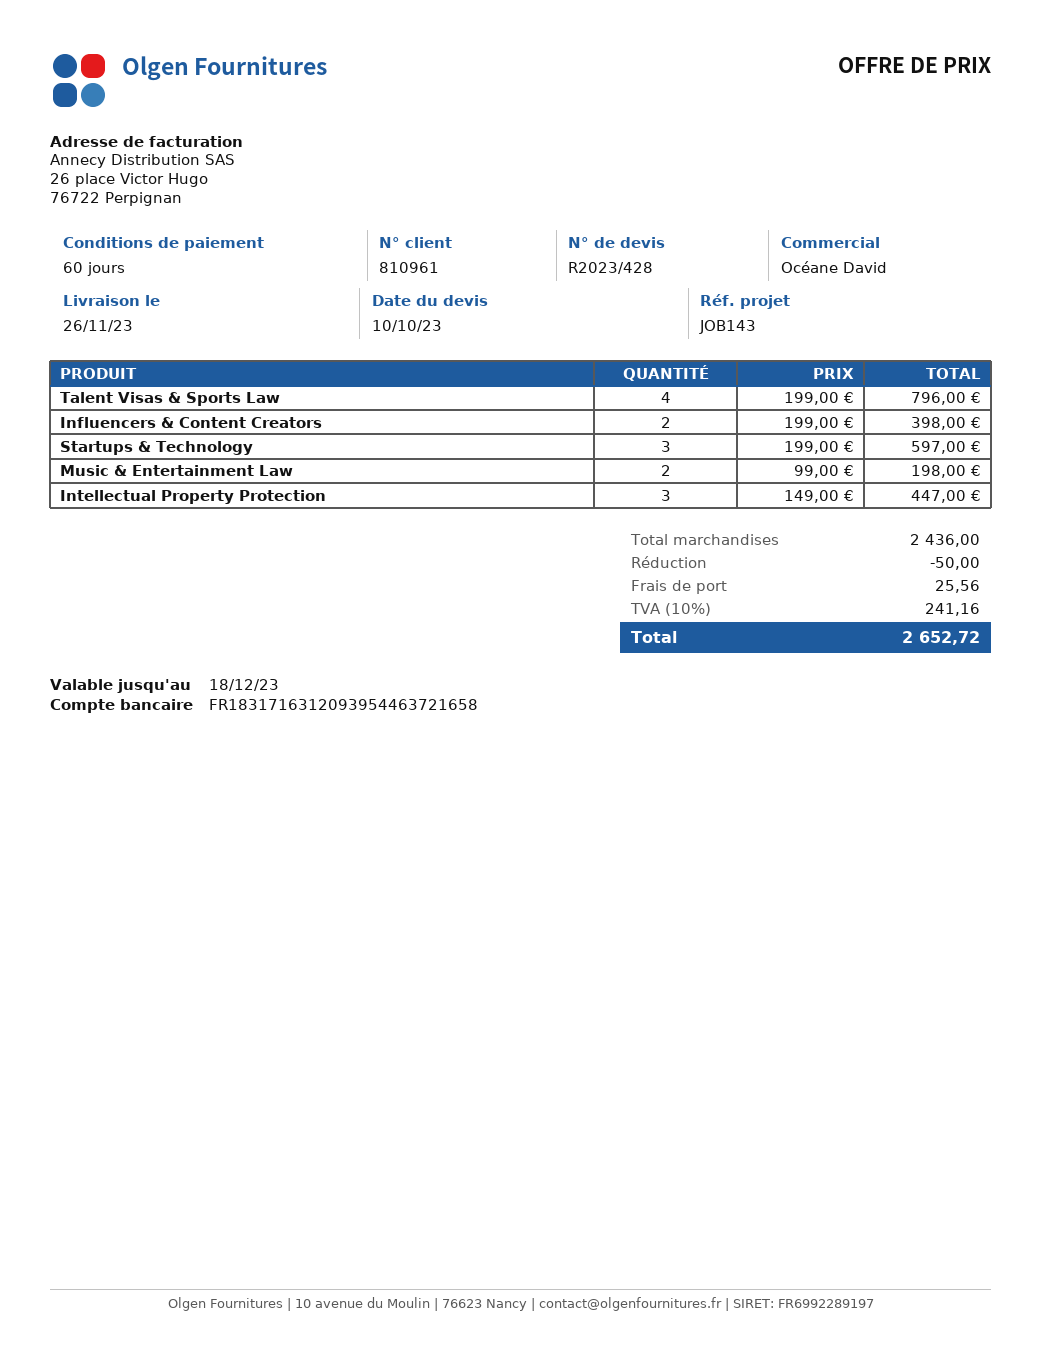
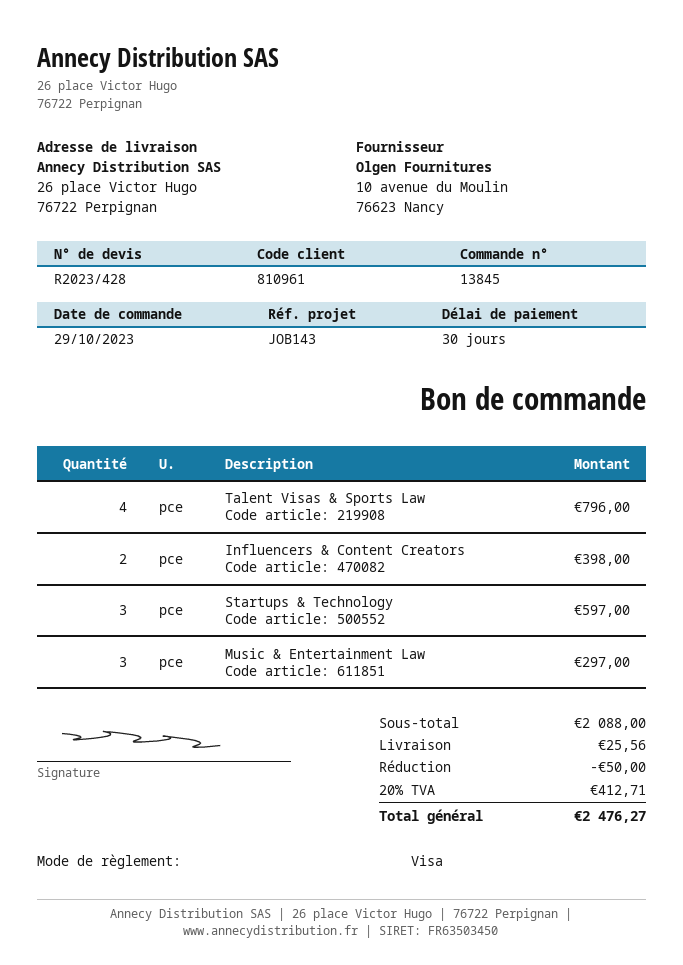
payment terms: 60 days -> 30 days
Music & Entertainment Law: 2 for 198.00 -> 3 for 297.00
Intellectual Property Protection: 3 for 447.00 -> none
subtotal: 2436.00 -> 2088.00
tax: 10% = 241.16 -> 20% = 412.71
total: 2652.72 -> 2476.27

